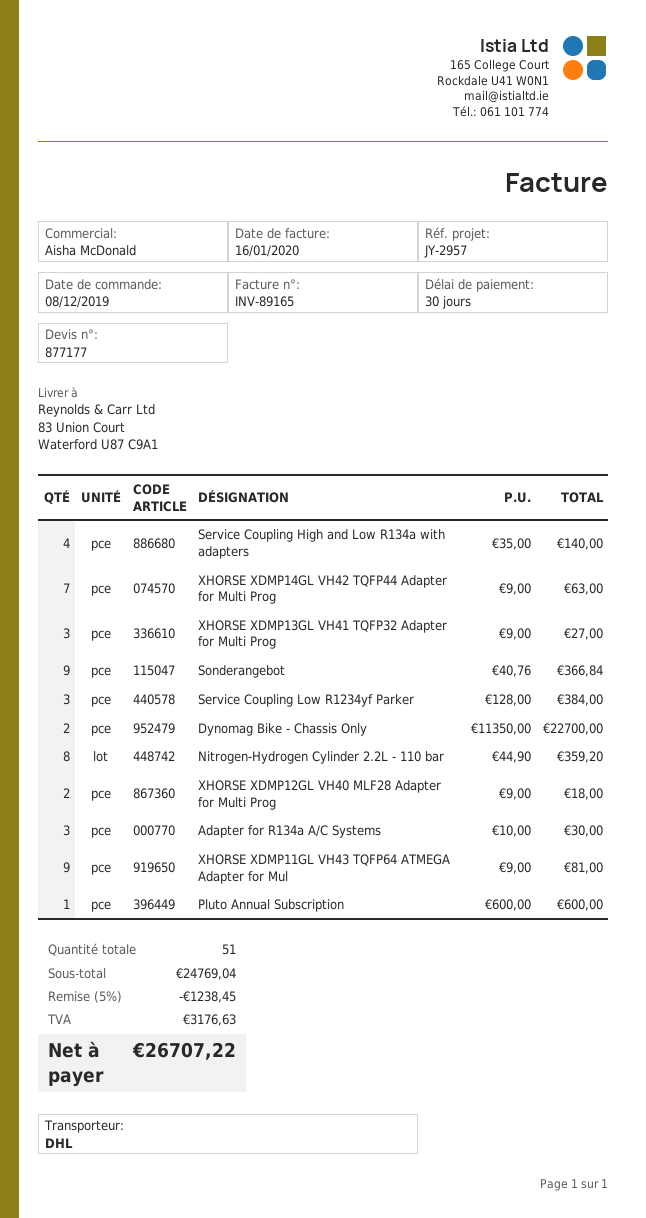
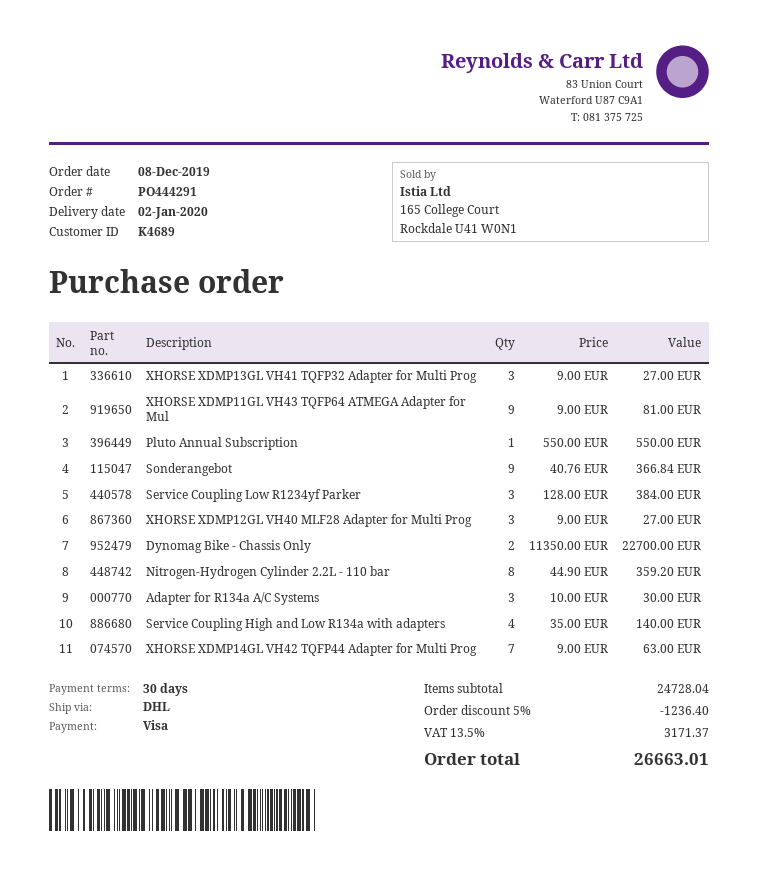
XHORSE XDMP12GL VH40 MLF28 Adapter for Multi Prog: 2 x 9.00 = 18.00 -> 3 x 9.00 = 27.00
Pluto Annual Subscription: 1 x 600.00 = 600.00 -> 1 x 550.00 = 550.00
subtotal: 24769.04 -> 24728.04
discount: 5% = 1238.45 -> 5% = 1236.40
tax: 3176.63 -> 3171.37
total: 26707.22 -> 26663.01

